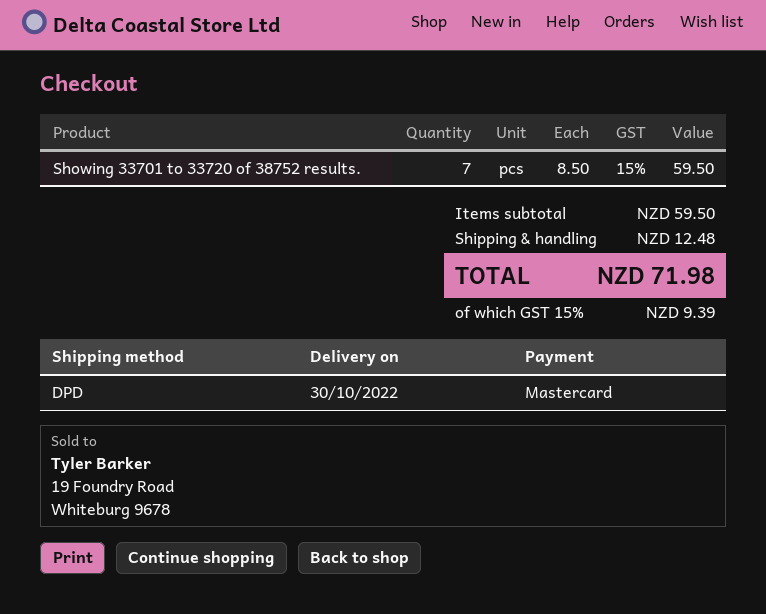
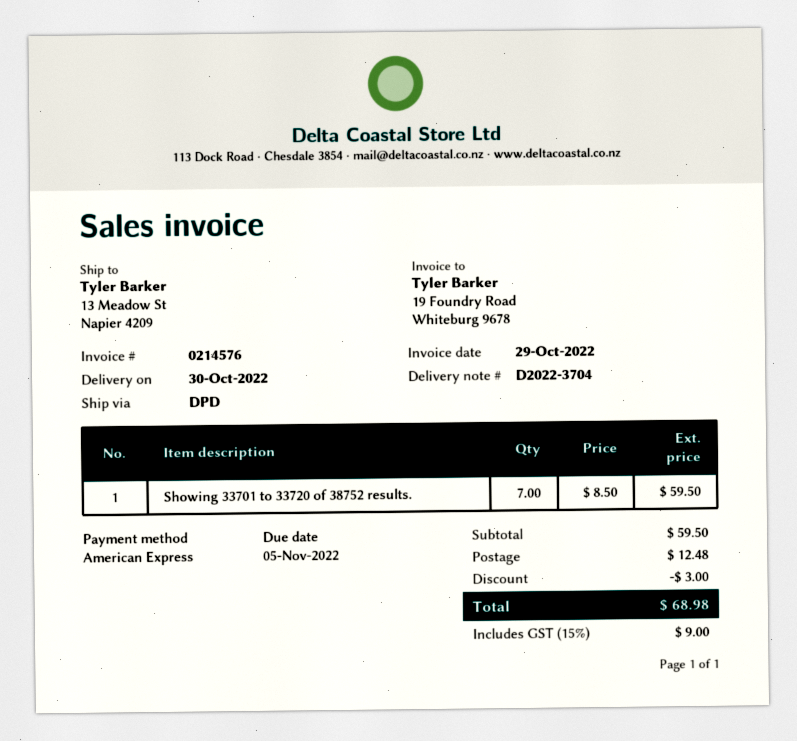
payment method: Mastercard -> American Express
discount: none -> 3.00
tax: 15% = 9.39 -> 15% = 9.00
total: 71.98 -> 68.98

